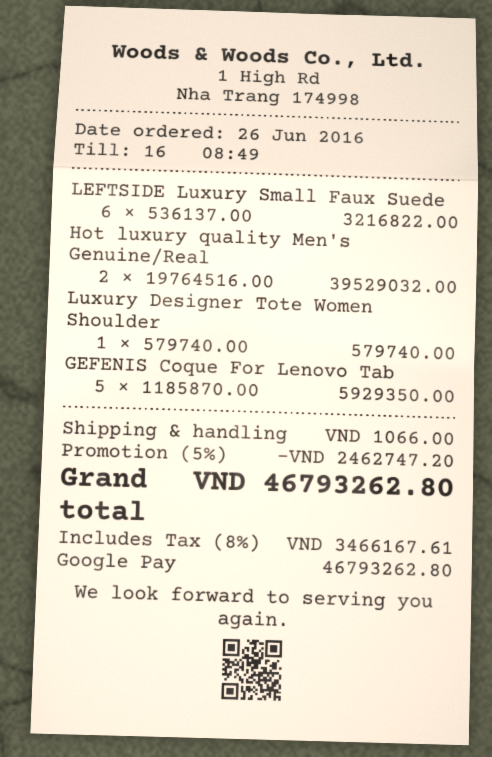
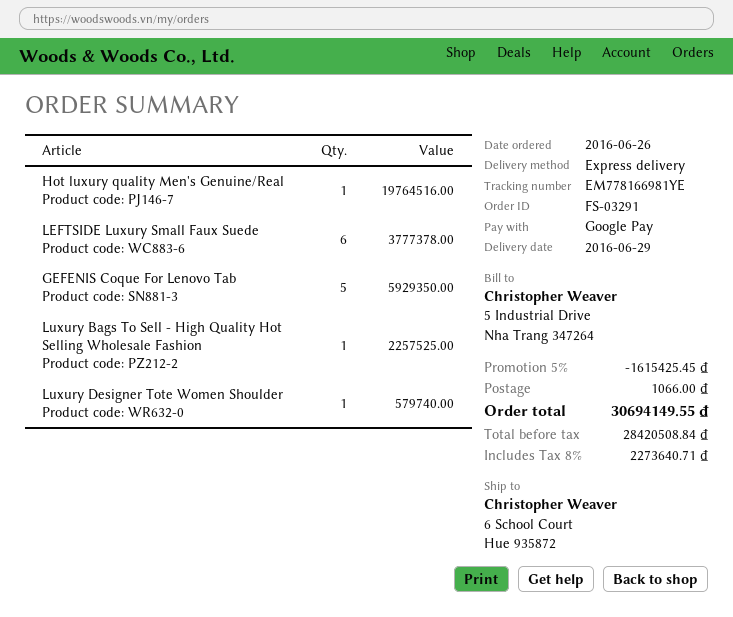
LEFTSIDE Luxury Small Faux Suede: 6 for 3216822.00 -> 6 for 3777378.00
Hot luxury quality Men's Genuine/Real: 2 for 39529032.00 -> 1 for 19764516.00
Luxury Bags To Sell - High Quality Hot Selling Wholesale Fashion: none -> 1 for 2257525.00
discount: 5% = 2462747.20 -> 5% = 1615425.45
tax: 8% = 3466167.61 -> 8% = 2273640.71
total: 46793262.80 -> 30694149.55

